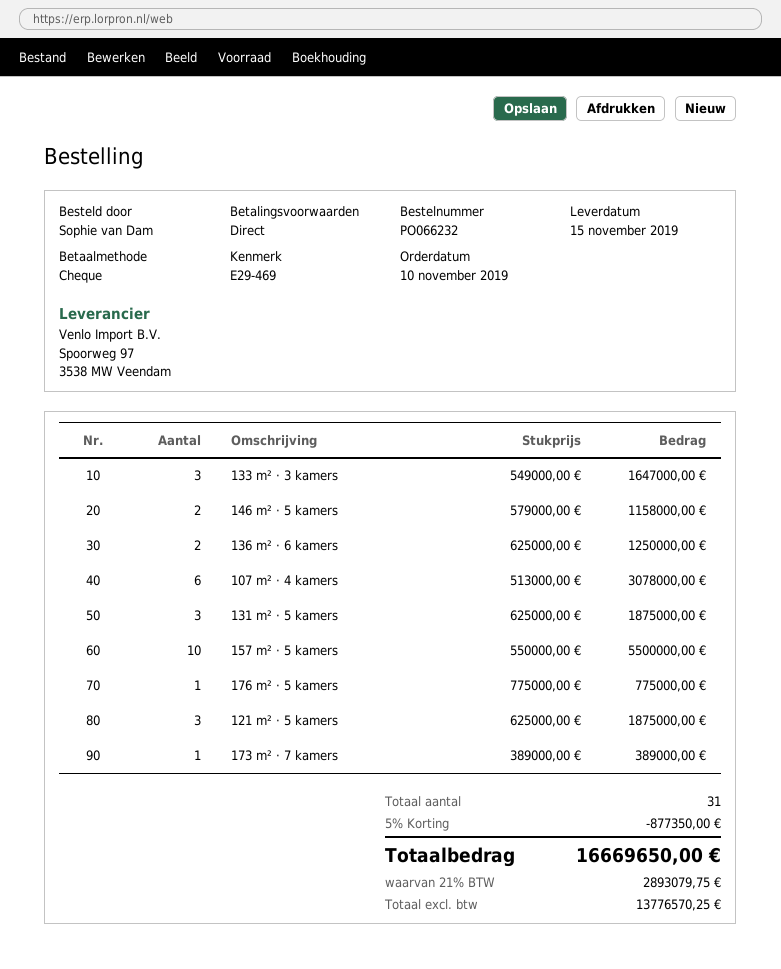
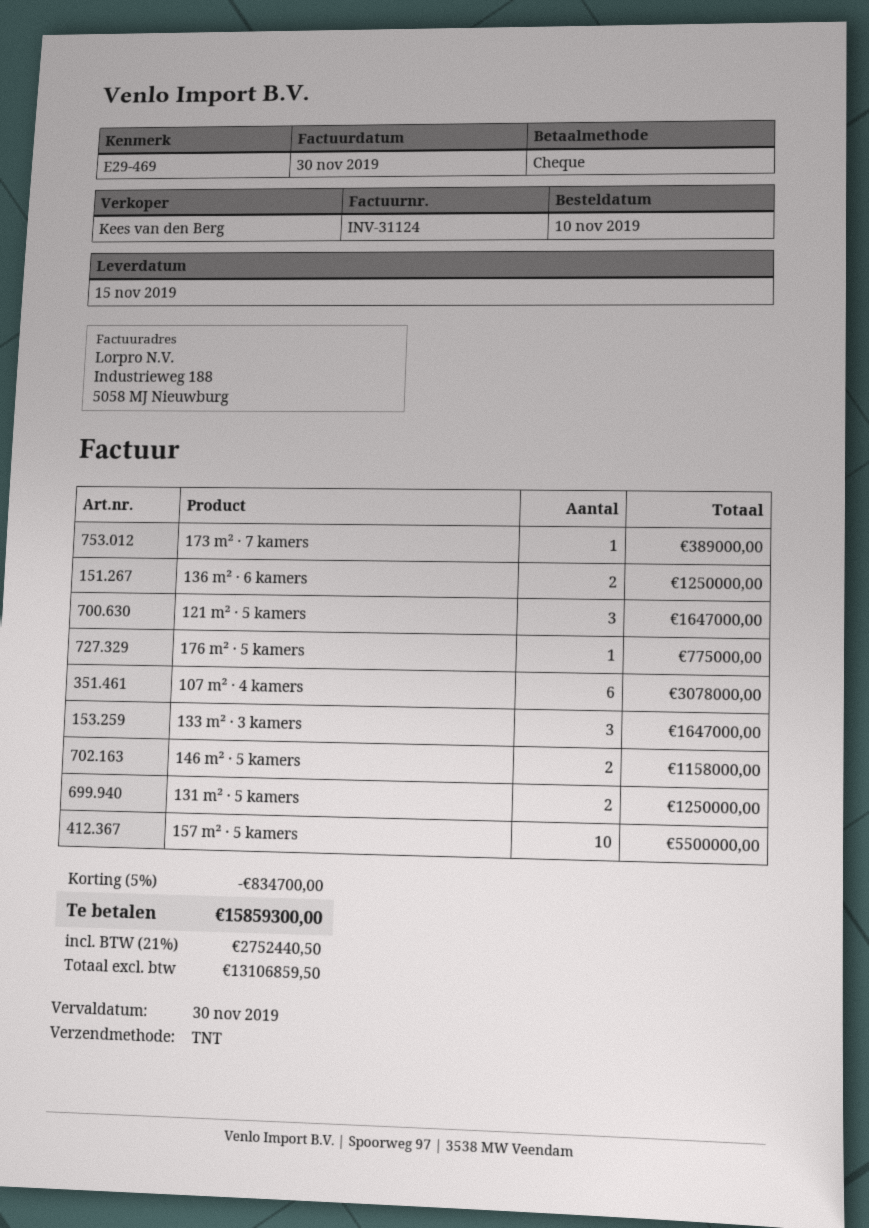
131 m² · 5 kamers: 3 for 1875000.00 -> 2 for 1250000.00
121 m² · 5 kamers: 3 for 1875000.00 -> 3 for 1647000.00
discount: 5% = 877350.00 -> 5% = 834700.00
net: 13776570.25 -> 13106859.50
tax: 21% = 2893079.75 -> 21% = 2752440.50
total: 16669650.00 -> 15859300.00

